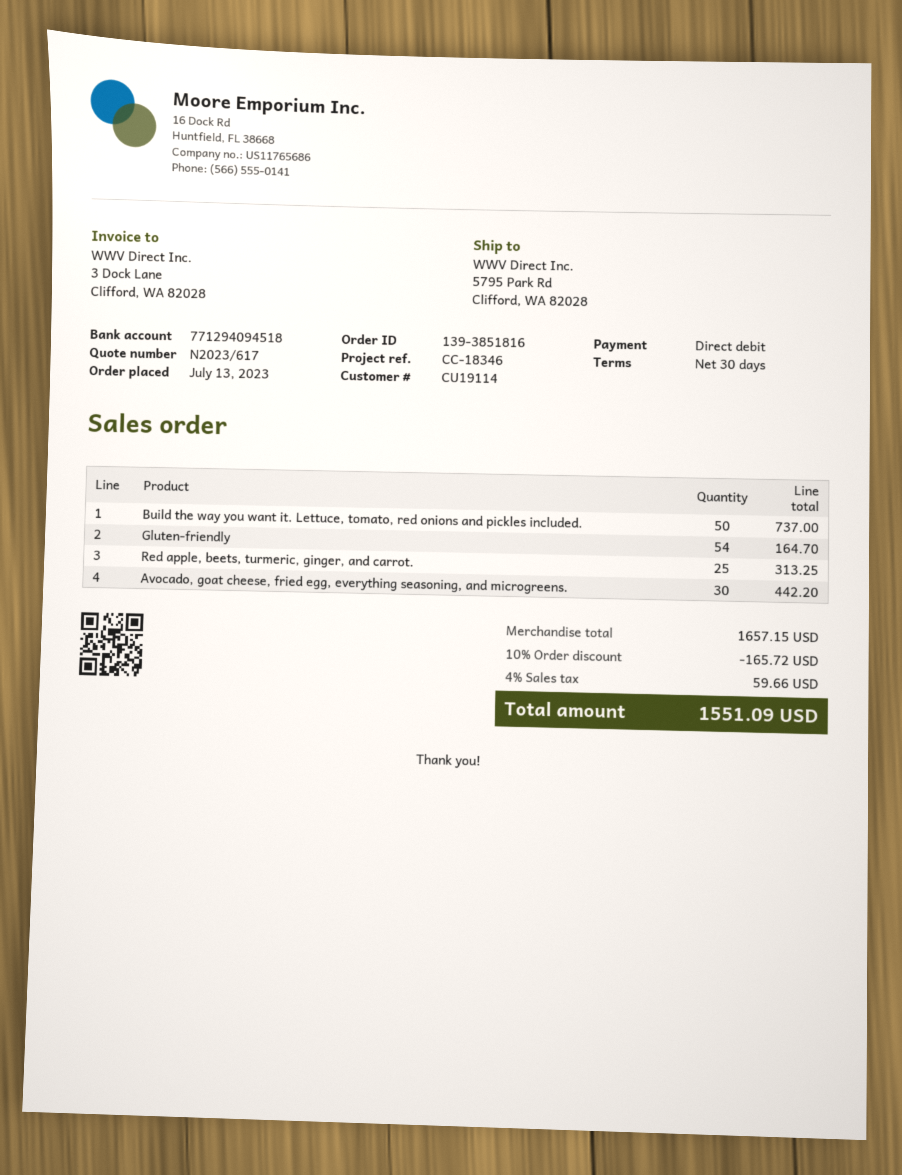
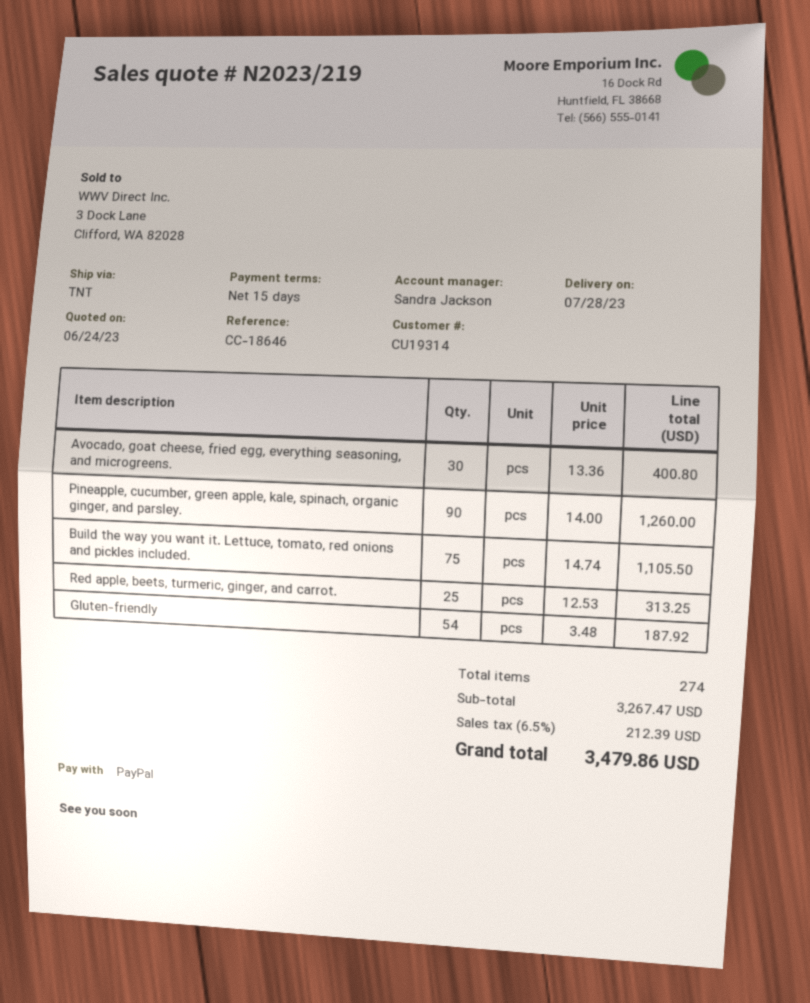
quote number: N2023/617 -> N2023/219
payment terms: 30 days -> 15 days
customer number: CU19114 -> CU19314
reference: CC-18346 -> CC-18646
payment method: direct debit -> PayPal
Build the way you want it. Lettuce, tomato, red onions and pickles included.: 50 for 737.00 -> 75 for 1105.50
Gluten-friendly: 54 for 164.70 -> 54 for 187.92
Avocado, goat cheese, fried egg, everything seasoning, and microgreens.: 30 for 442.20 -> 30 for 400.80
Pineapple, cucumber, green apple, kale, spinach, organic ginger, and parsley.: none -> 90 for 1260.00
subtotal: 1657.15 -> 3267.47
discount: 10% = 165.72 -> none
tax: 4% = 59.66 -> 6.5% = 212.39
total: 1551.09 -> 3479.86

